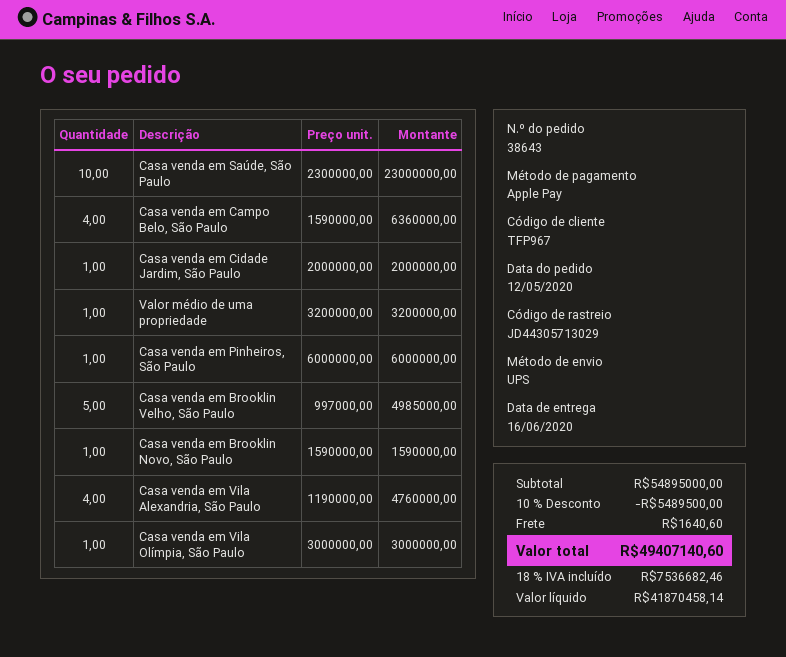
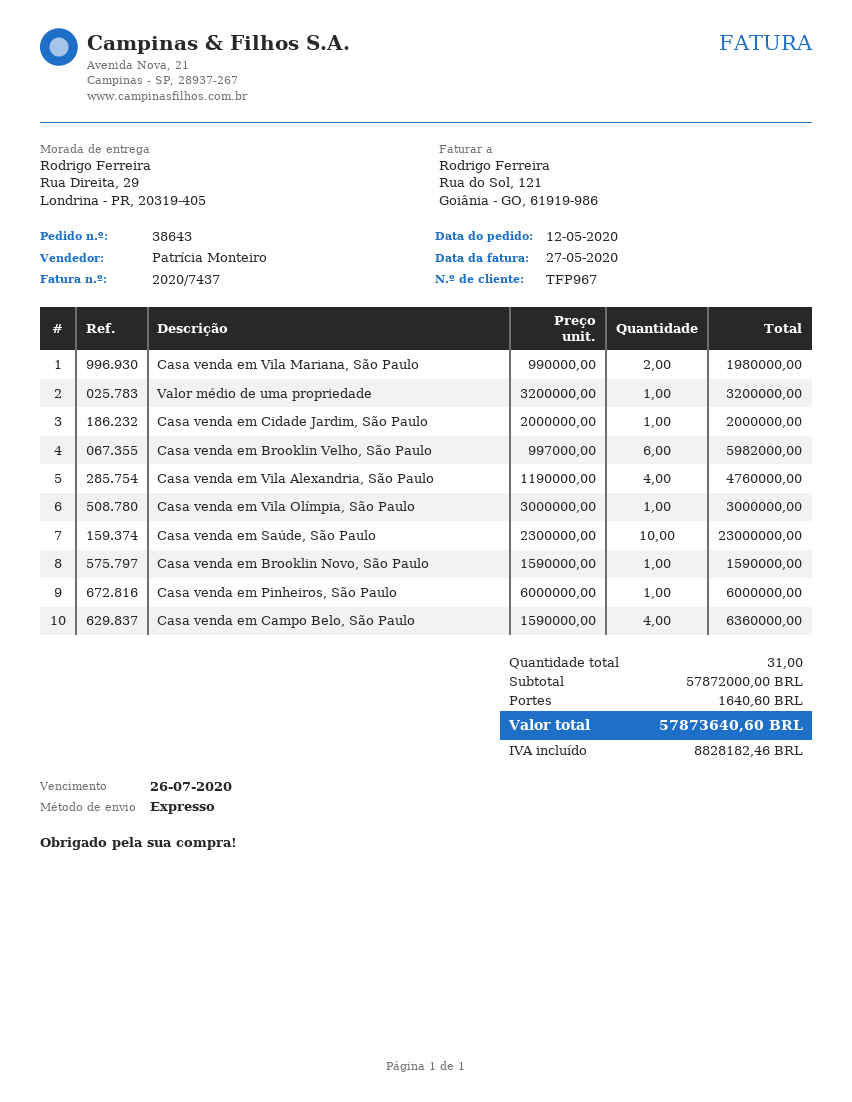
shipping method: UPS -> express
Casa venda em Brooklin Velho, São Paulo: 5 x 997000.00 = 4985000.00 -> 6 x 997000.00 = 5982000.00
Casa venda em Vila Mariana, São Paulo: none -> 2 x 990000.00 = 1980000.00
subtotal: 54895000.00 -> 57872000.00
discount: 10% = 5489500.00 -> none
tax: 7536682.46 -> 8828182.46
total: 49407140.60 -> 57873640.60

